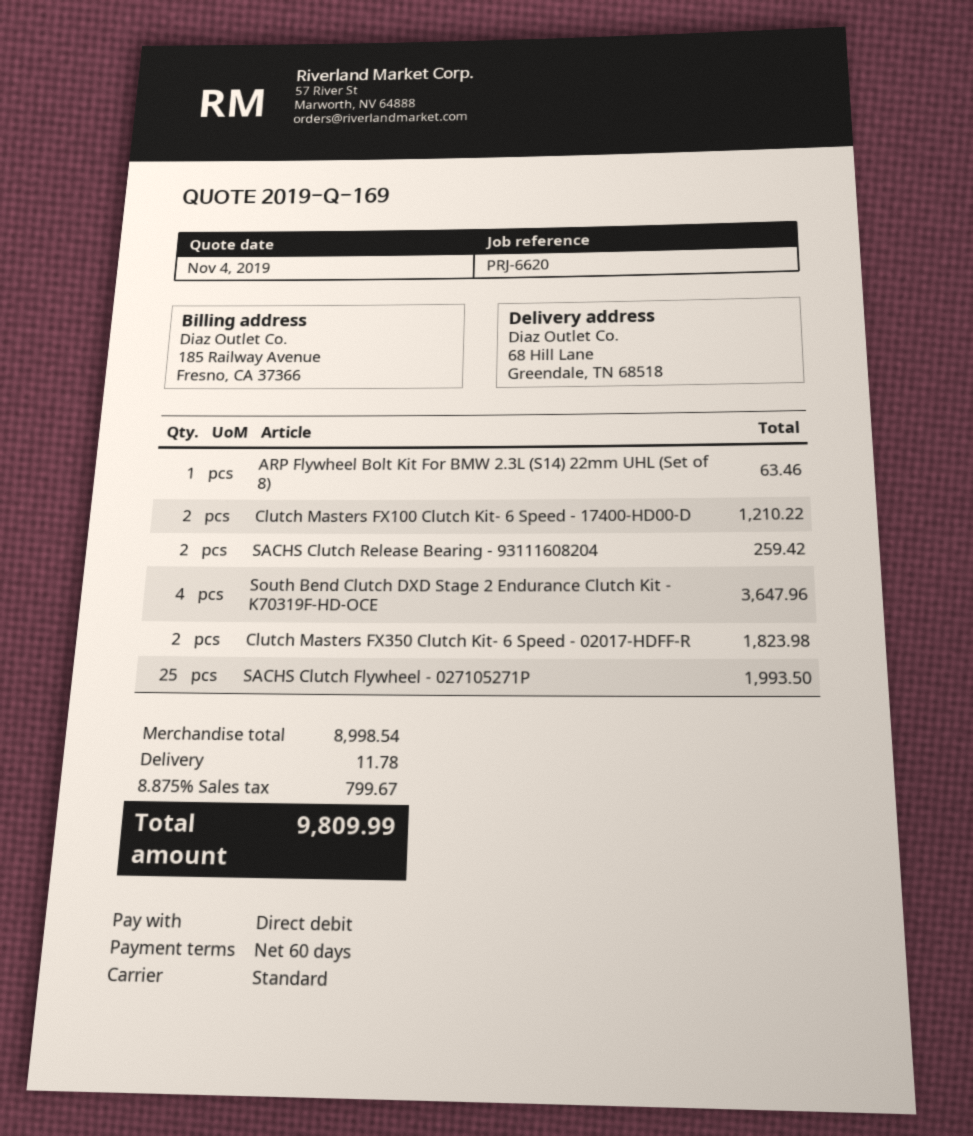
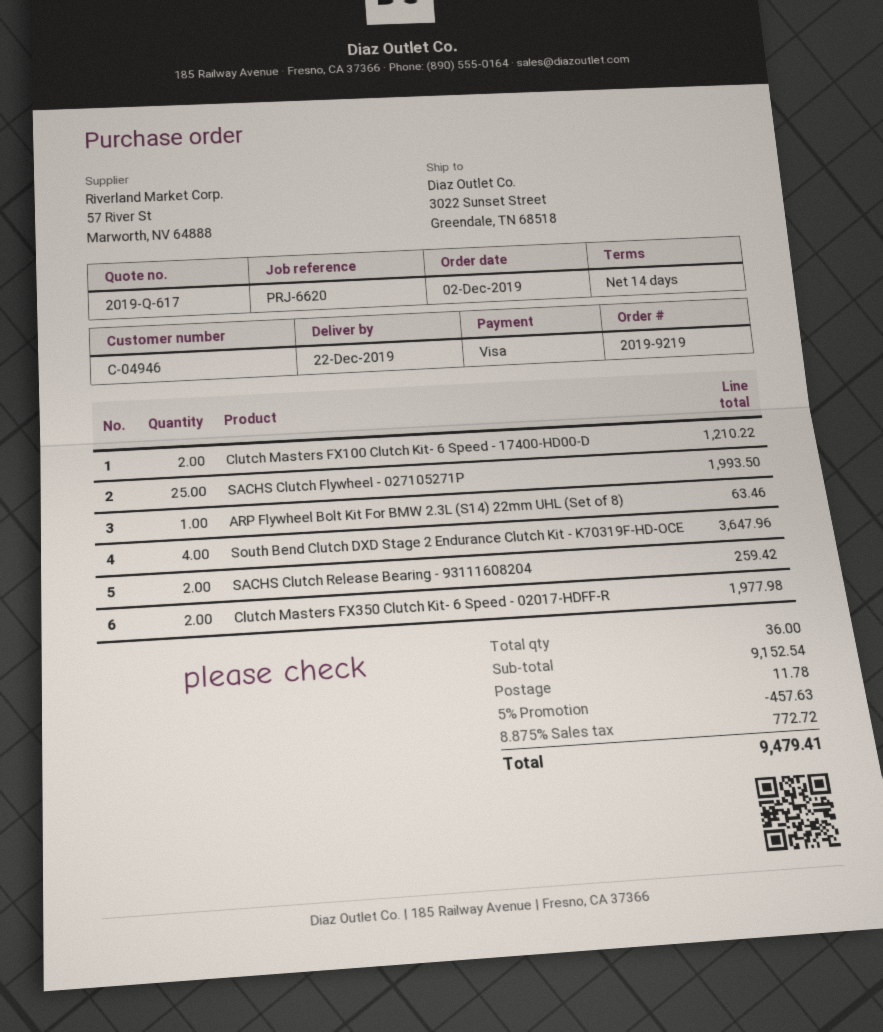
quote number: 2019-Q-169 -> 2019-Q-617
payment terms: 60 days -> 14 days
payment method: direct debit -> Visa
ship to: 68 Hill Lane, Greendale, TN 68518 -> 3022 Sunset Street, Greendale, TN 68518
Clutch Masters FX350 Clutch Kit- 6 Speed - 02017-HDFF-R: 2 for 1823.98 -> 2 for 1977.98
subtotal: 8998.54 -> 9152.54
discount: none -> 5% = 457.63
tax: 8.875% = 799.67 -> 8.875% = 772.72
total: 9809.99 -> 9479.41

